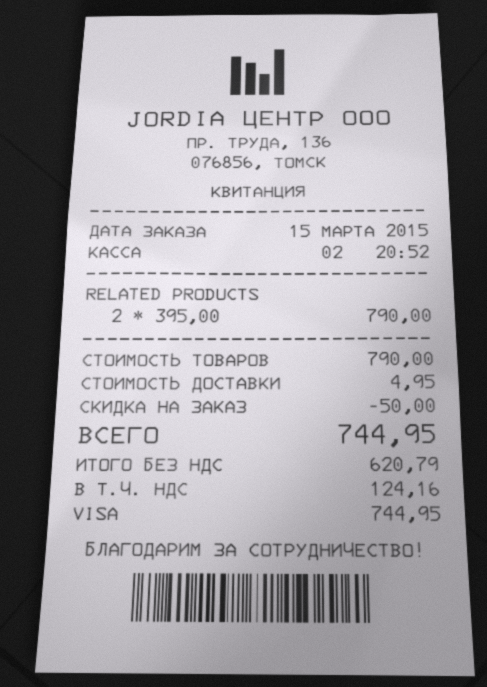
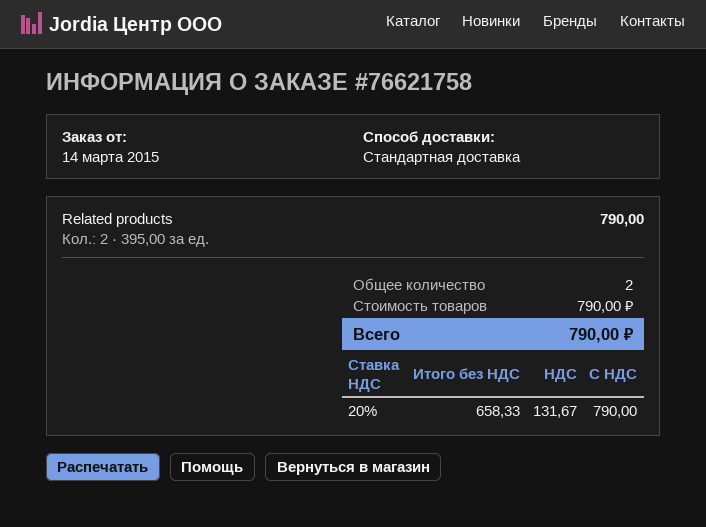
order date: 2015-03-15 -> 2015-03-14
discount: 50.00 -> none
shipping: 4.95 -> none
net: 620.79 -> 658.33
tax: 124.16 -> 131.67
total: 744.95 -> 790.00

